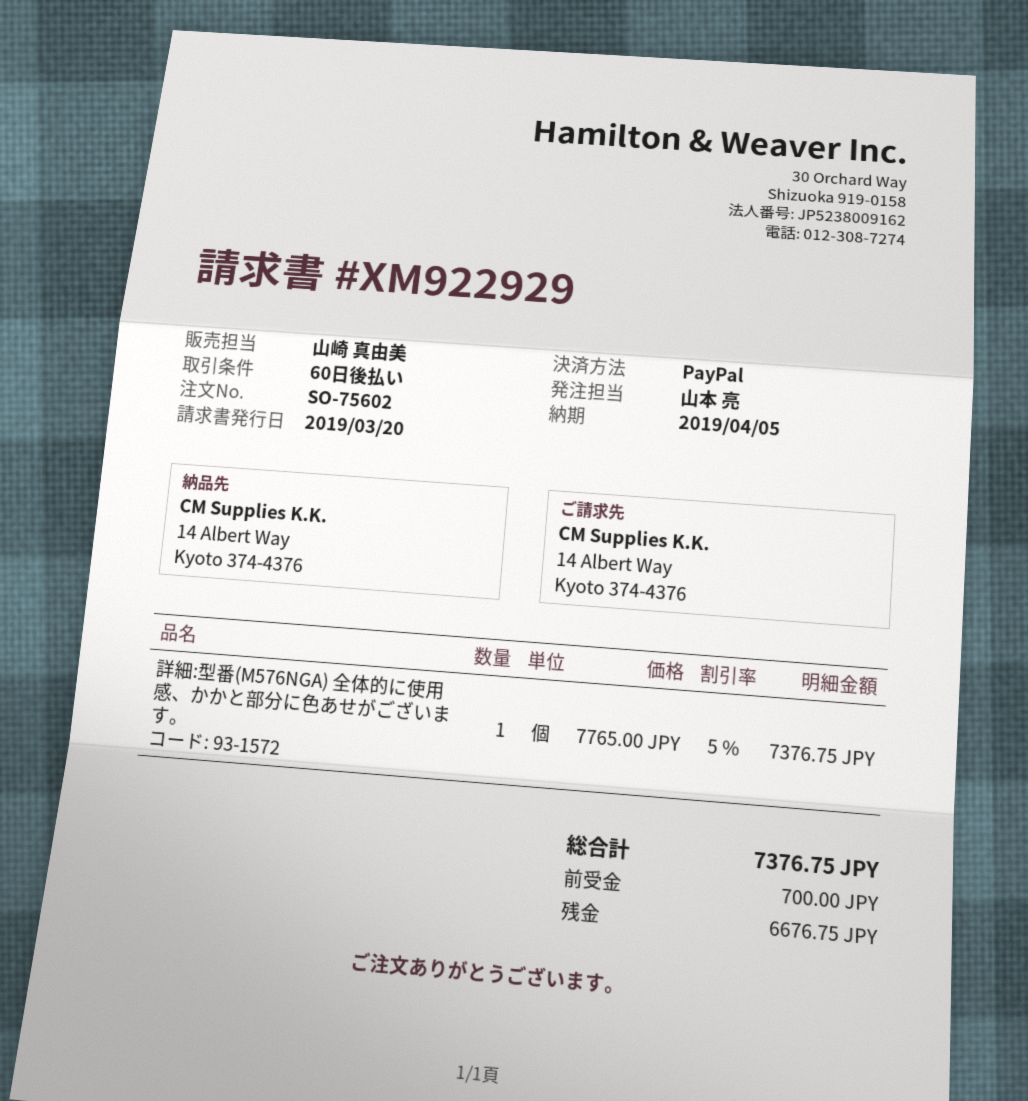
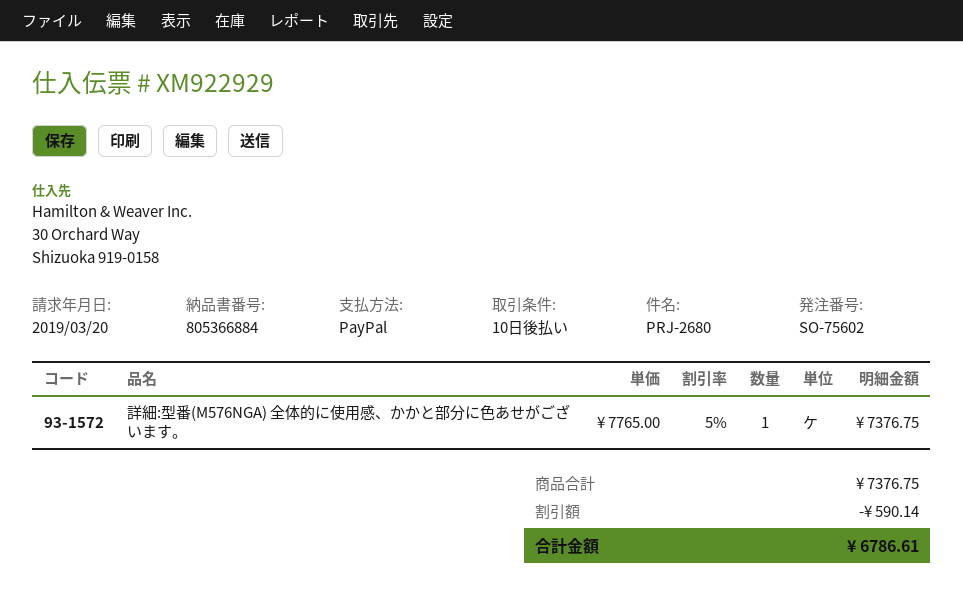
payment terms: 60 days -> 10 days
discount: none -> 590.14
total: 7376.75 -> 6786.61

